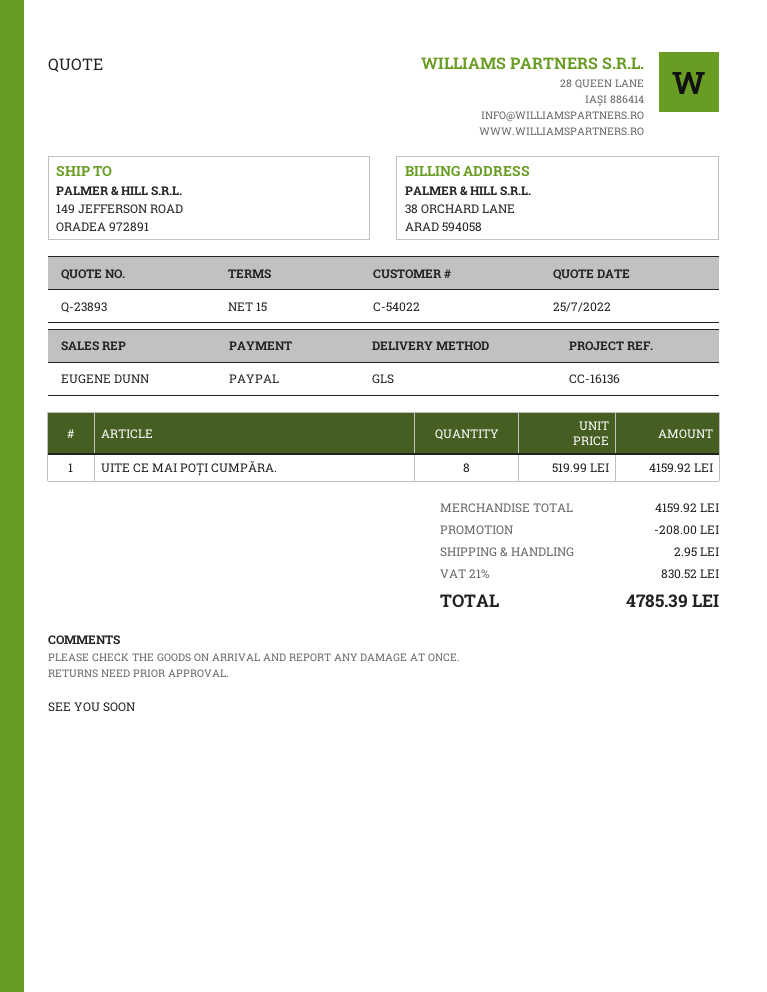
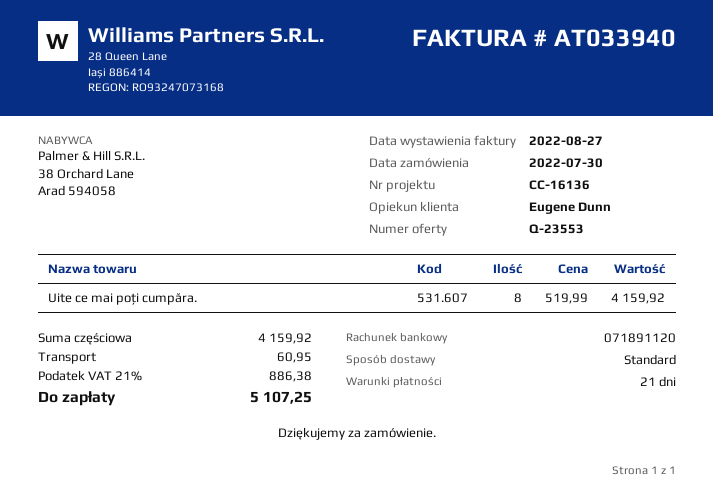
quote number: Q-23893 -> Q-23553
payment terms: 15 days -> 21 days
shipping method: GLS -> standard
discount: 208.00 -> none
shipping: 2.95 -> 60.95
tax: 21% = 830.52 -> 21% = 886.38
total: 4785.39 -> 5107.25

